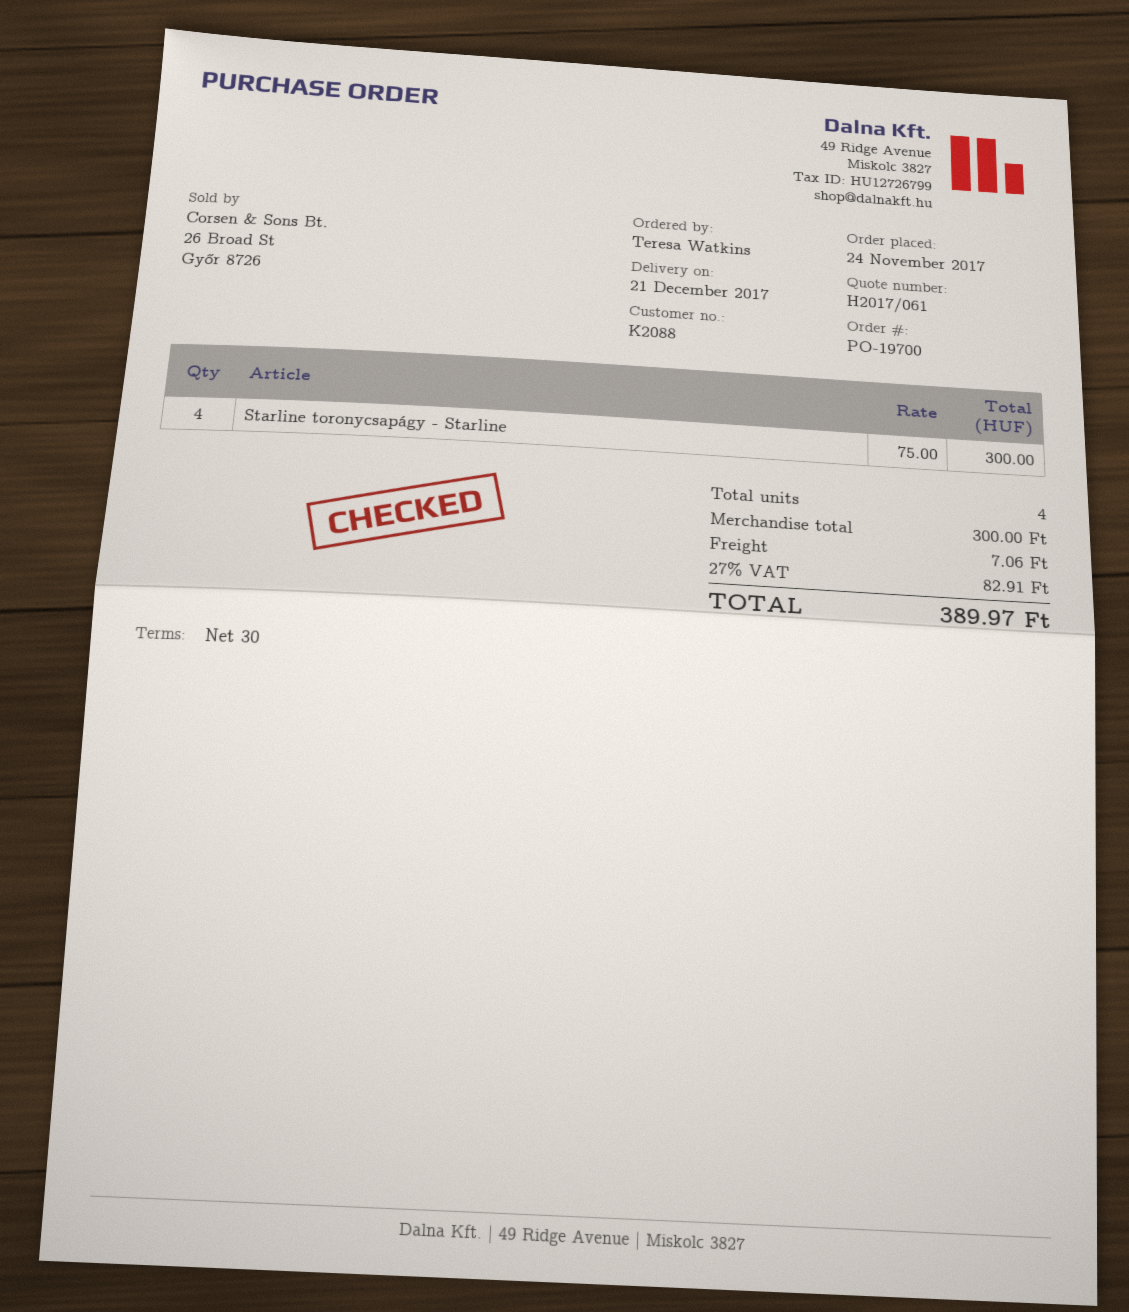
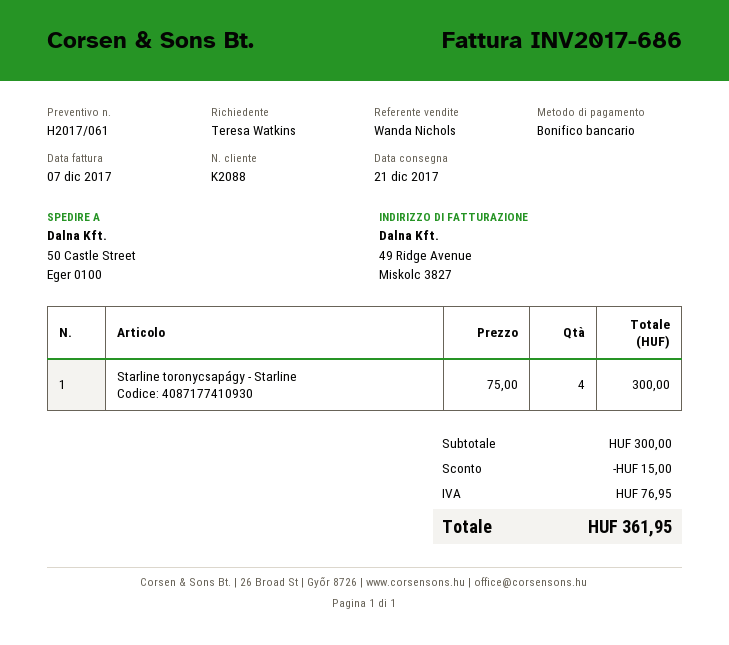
discount: none -> 15.00
shipping: 7.06 -> none
tax: 82.91 -> 76.95
total: 389.97 -> 361.95

